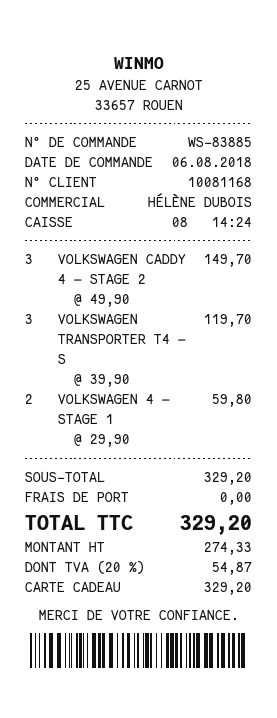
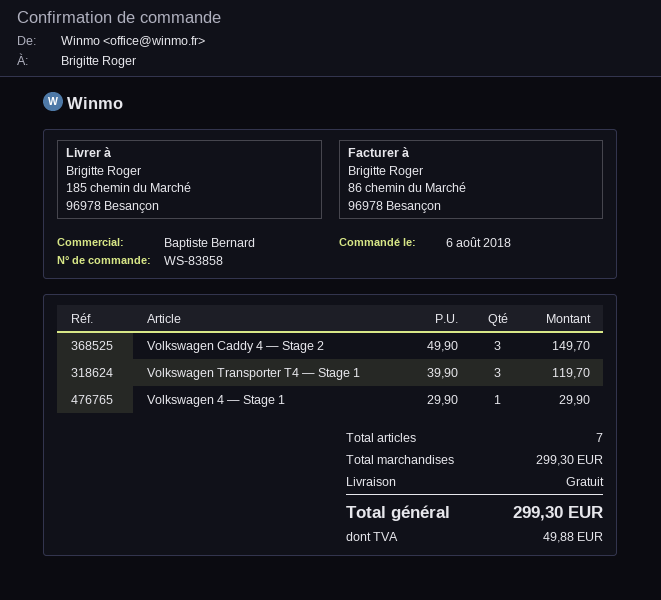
order number: WS-83885 -> WS-83858
sales rep: HÉLÈNE DUBOIS -> Baptiste Bernard
VOLKSWAGEN 4 — STAGE 1: 2 x 29.90 = 59.80 -> 1 x 29.90 = 29.90
subtotal: 329.20 -> 299.30
tax: 54.87 -> 49.88
total: 329.20 -> 299.30

